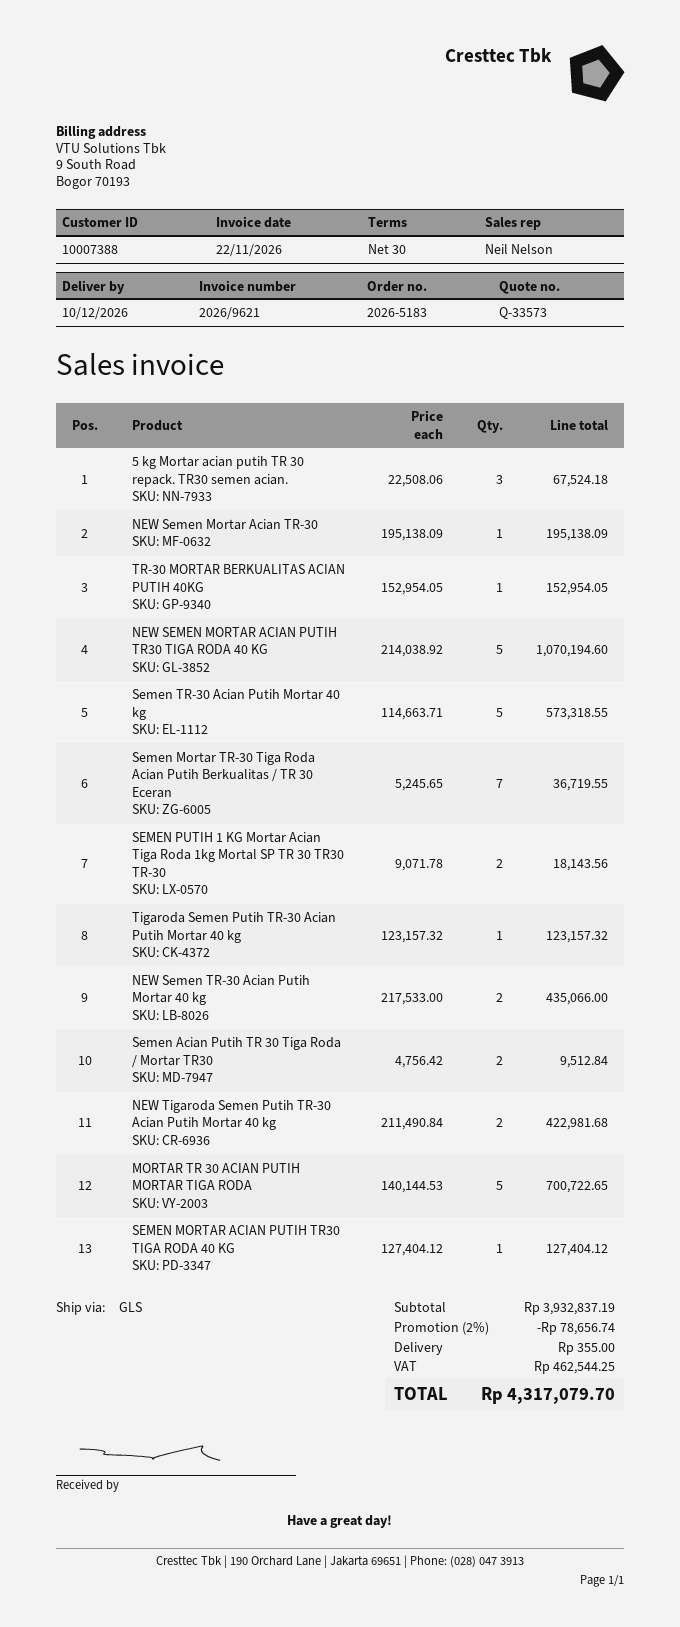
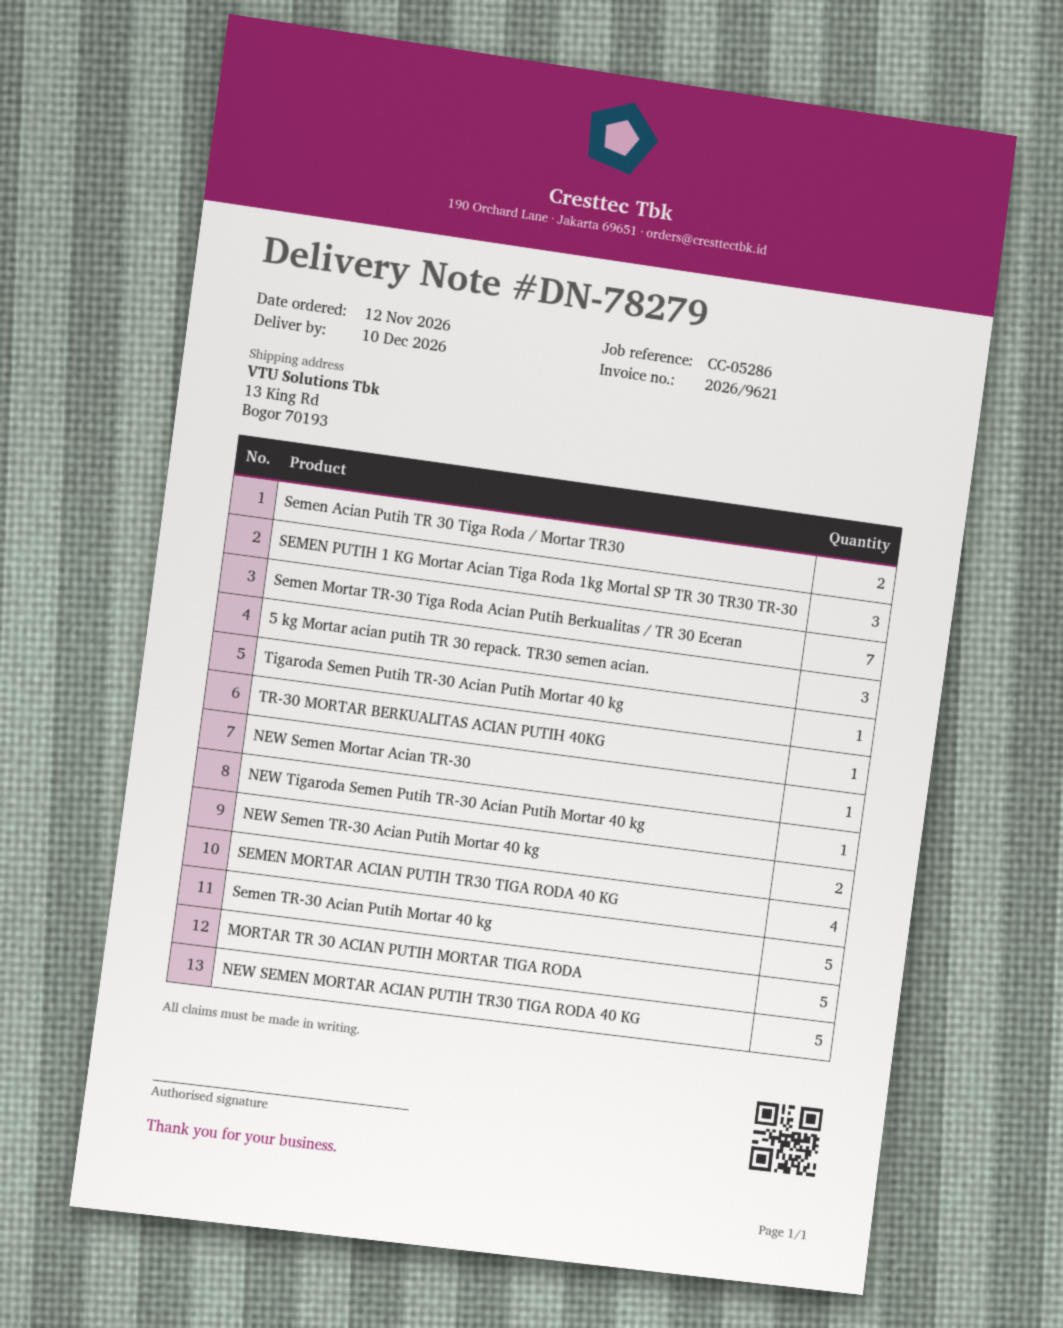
SEMEN PUTIH 1 KG Mortar Acian Tiga Roda 1kg Mortal SP TR 30 TR30 TR-30: 2 -> 3
NEW Tigaroda Semen Putih TR-30 Acian Putih Mortar 40 kg: 2 -> 1
SEMEN MORTAR ACIAN PUTIH TR30 TIGA RODA 40 KG: 1 -> 4

